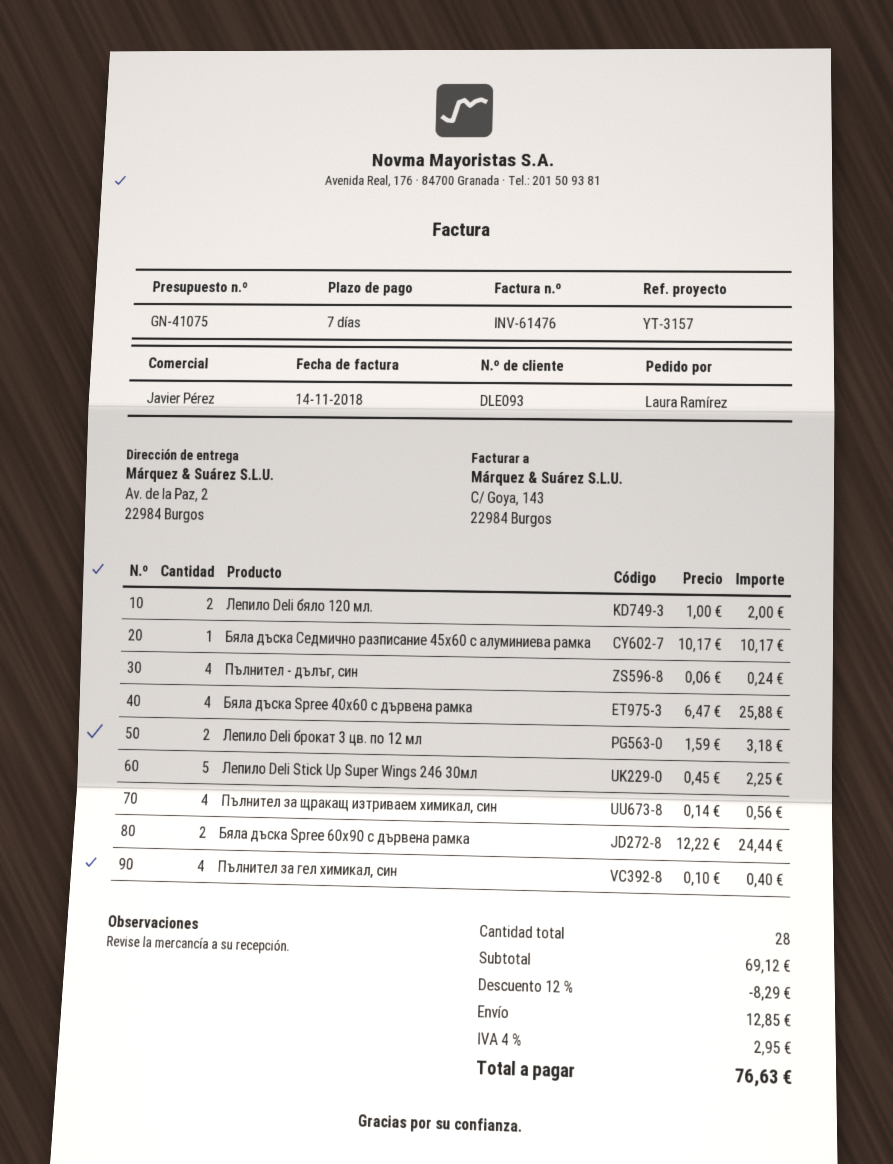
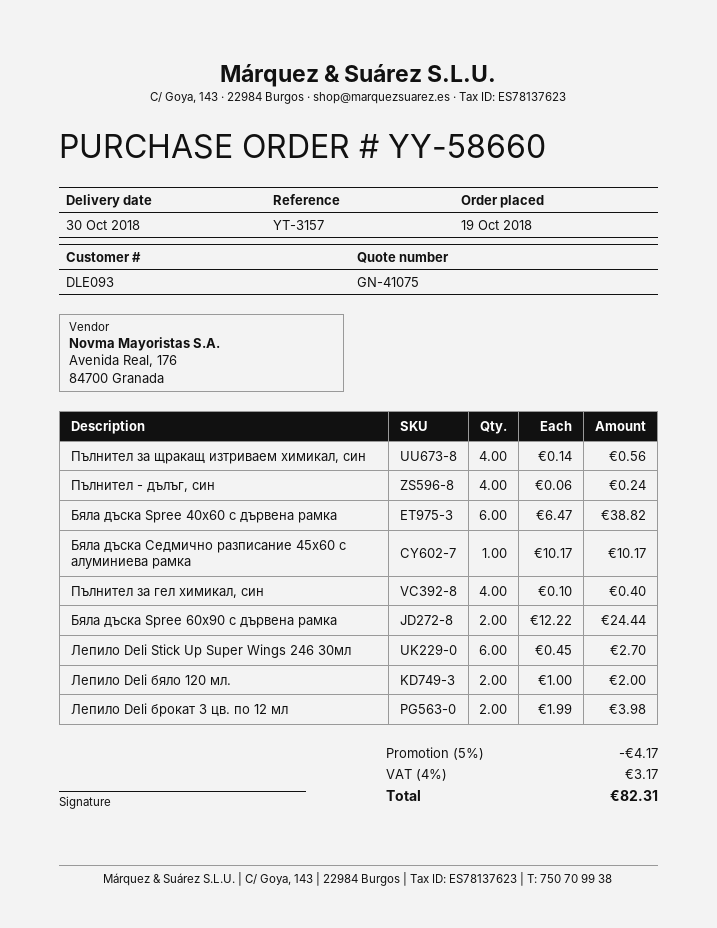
Бяла дъска Spree 40х60 с дървена рамка: 4 x 6.47 = 25.88 -> 6 x 6.47 = 38.82
Лепило Deli брокат 3 цв. по 12 мл: 2 x 1.59 = 3.18 -> 2 x 1.99 = 3.98
Лепило Deli Stick Up Super Wings 246 30мл: 5 x 0.45 = 2.25 -> 6 x 0.45 = 2.70
discount: 12% = 8.29 -> 5% = 4.17
shipping: 12.85 -> none
tax: 4% = 2.95 -> 4% = 3.17
total: 76.63 -> 82.31

